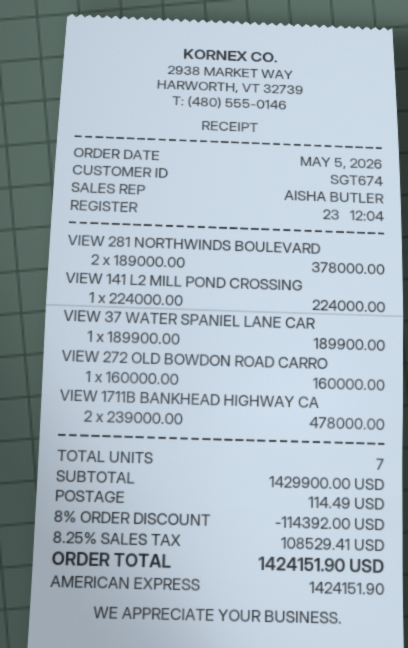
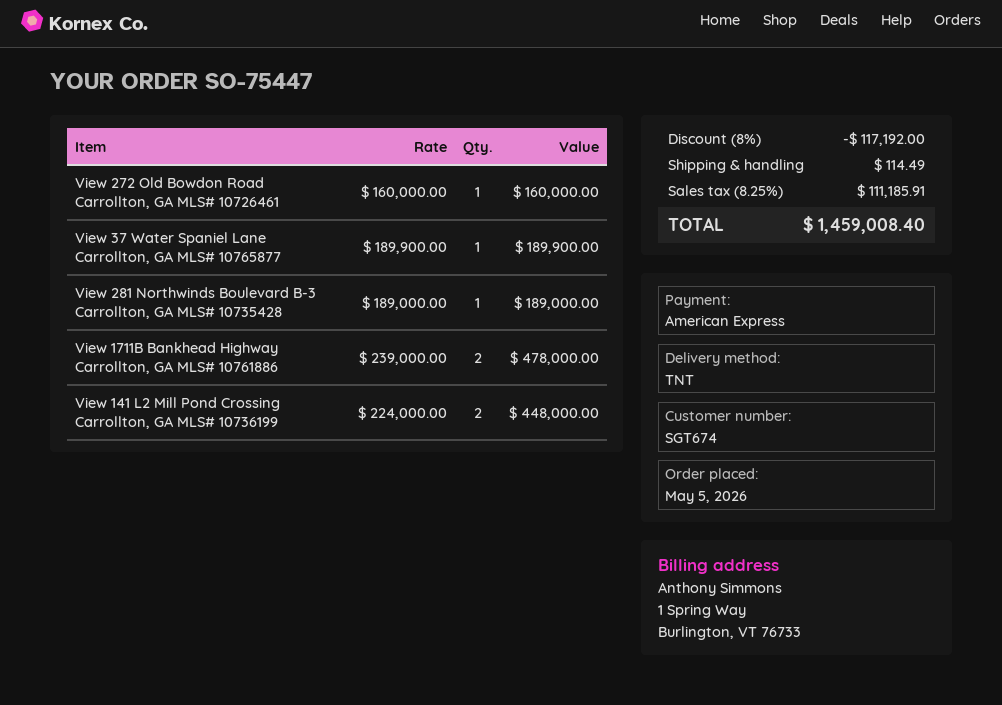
VIEW 281 NORTHWINDS BOULEVARD: 2 x 189000.00 = 378000.00 -> 1 x 189000.00 = 189000.00
VIEW 141 L2 MILL POND CROSSING: 1 x 224000.00 = 224000.00 -> 2 x 224000.00 = 448000.00
discount: 8% = 114392.00 -> 8% = 117192.00
tax: 8.25% = 108529.41 -> 8.25% = 111185.91
total: 1424151.90 -> 1459008.40

